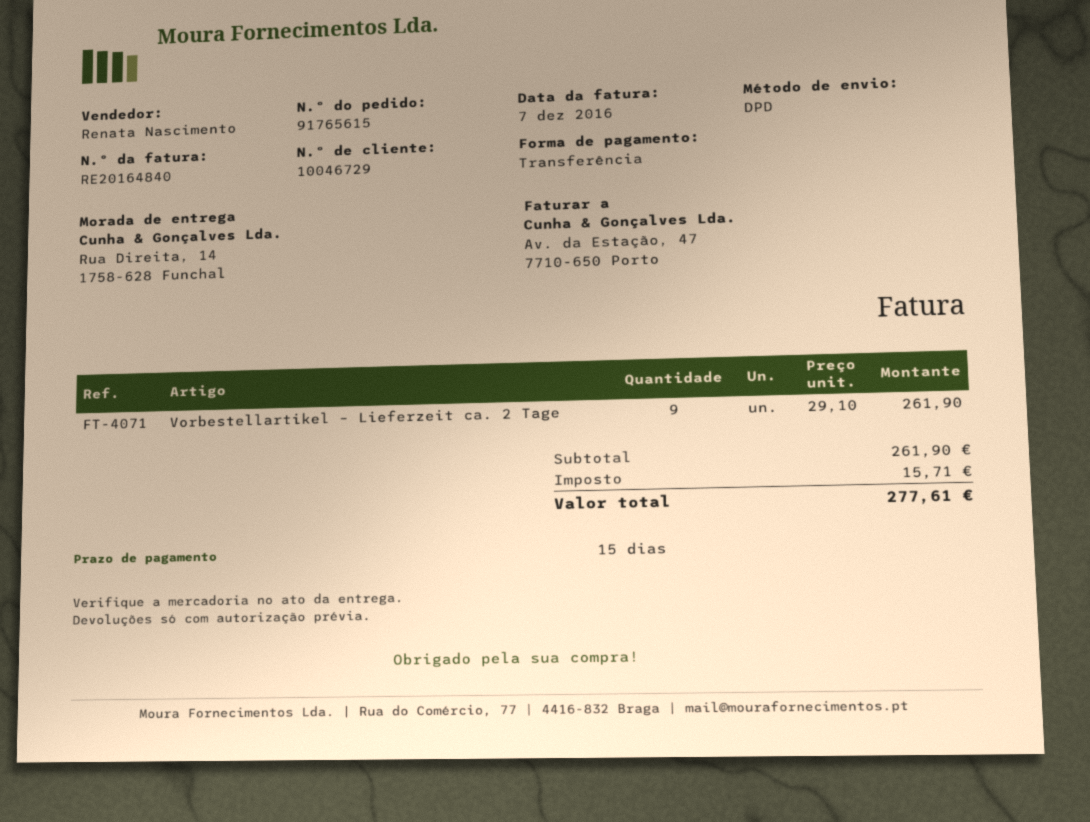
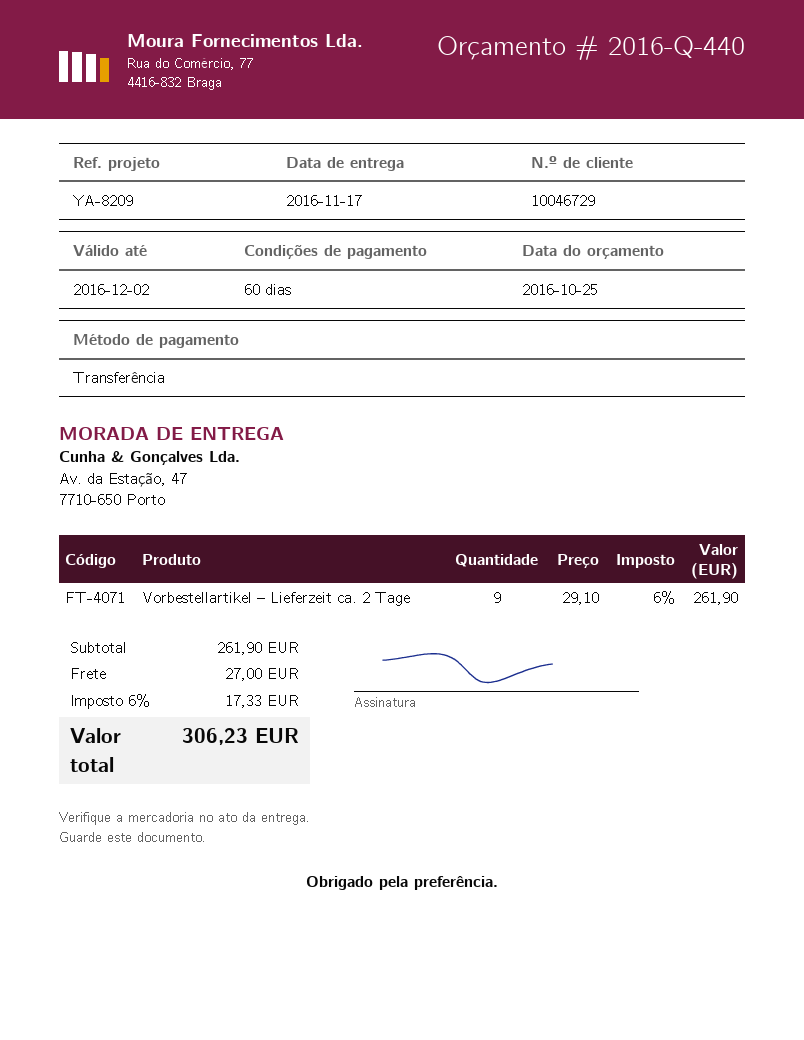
payment terms: 15 days -> 60 days
ship to: Rua Direita, 14, 1758-628 Funchal -> Av. da Estação, 47, 7710-650 Porto
shipping: none -> 27.00
tax: 15.71 -> 17.33
total: 277.61 -> 306.23

